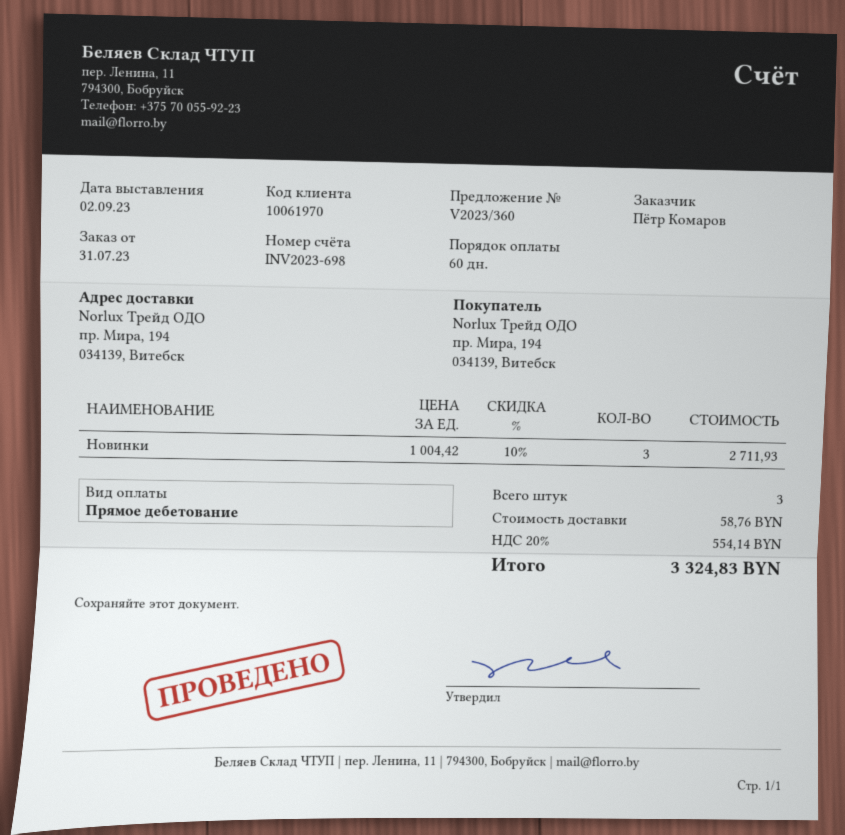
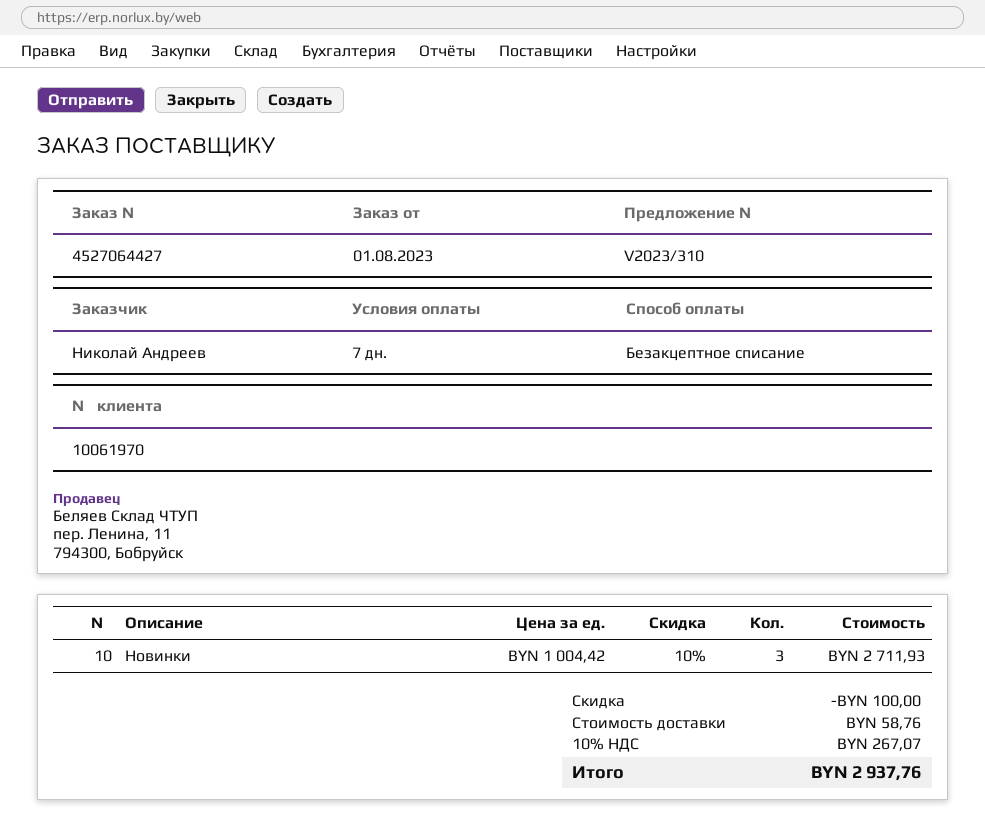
quote number: V2023/360 -> V2023/310
order date: 2023-07-31 -> 2023-08-01
payment terms: 60 days -> 7 days
ordered by: Пётр Комаров -> Николай Андреев
discount: none -> 100.00
tax: 20% = 554.14 -> 10% = 267.07
total: 3324.83 -> 2937.76

